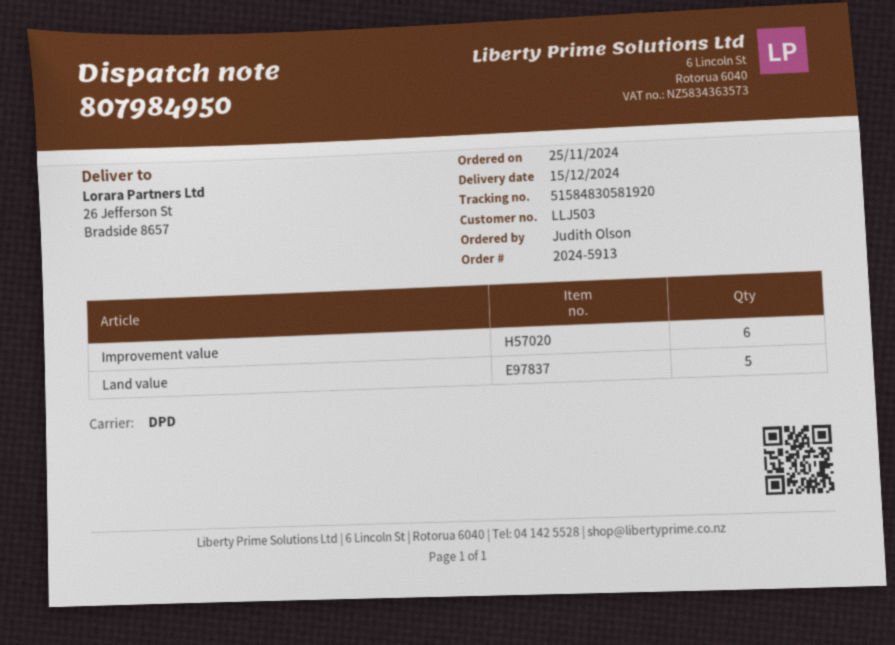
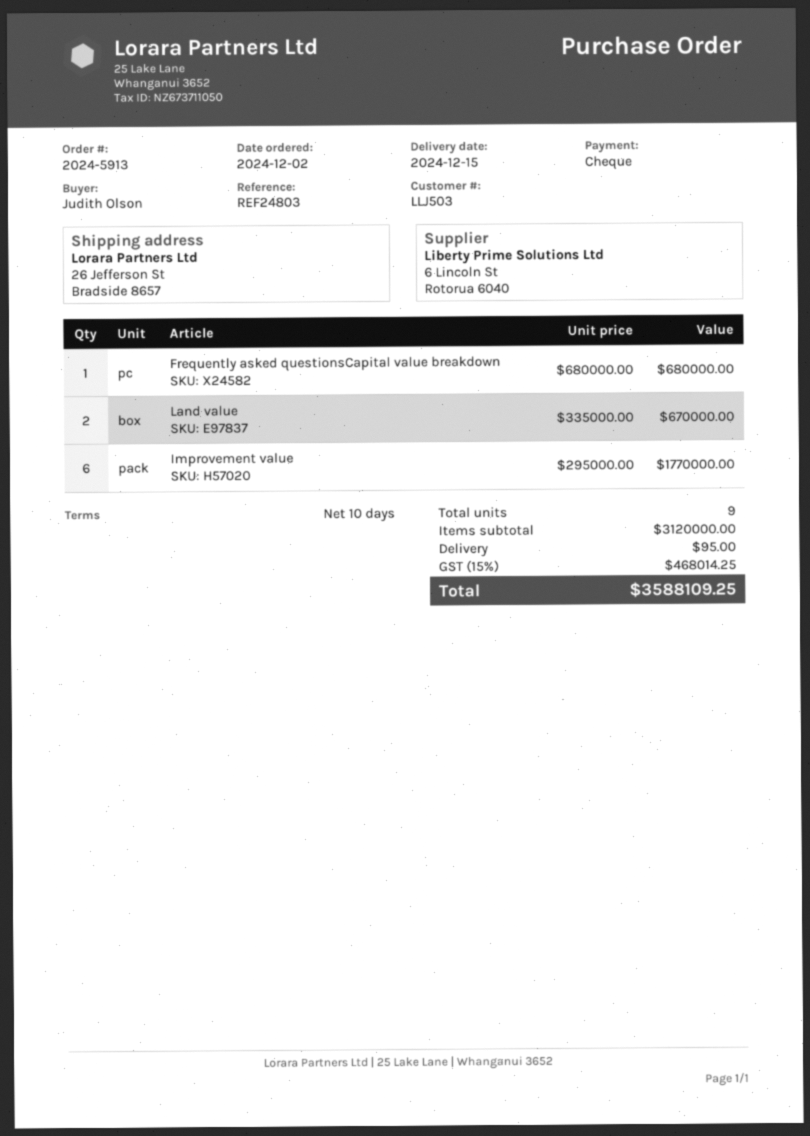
order date: 2024-11-25 -> 2024-12-02
Land value: 5 -> 2
Frequently asked questionsCapital value breakdown: none -> 1

